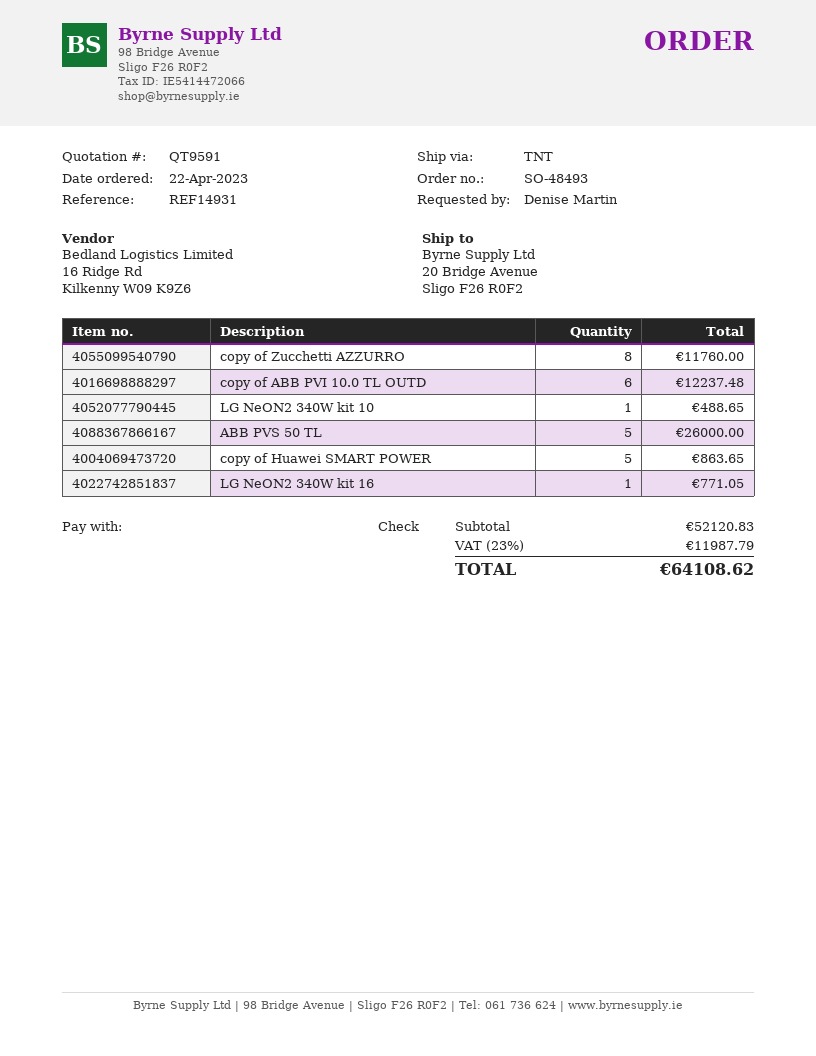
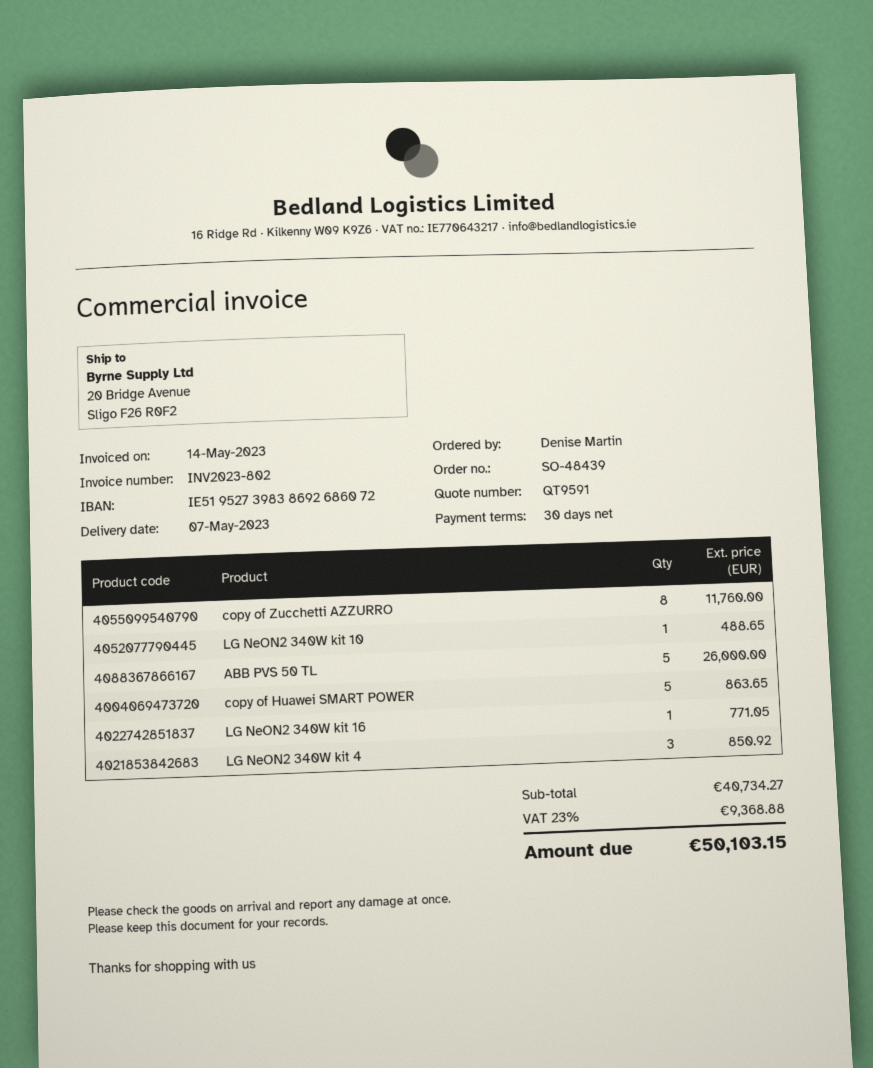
order number: SO-48493 -> SO-48439
copy of ABB PVI 10.0 TL OUTD: 6 for 12237.48 -> none
LG NeON2 340W kit 4: none -> 3 for 850.92
subtotal: 52120.83 -> 40734.27
tax: 23% = 11987.79 -> 23% = 9368.88
total: 64108.62 -> 50103.15

